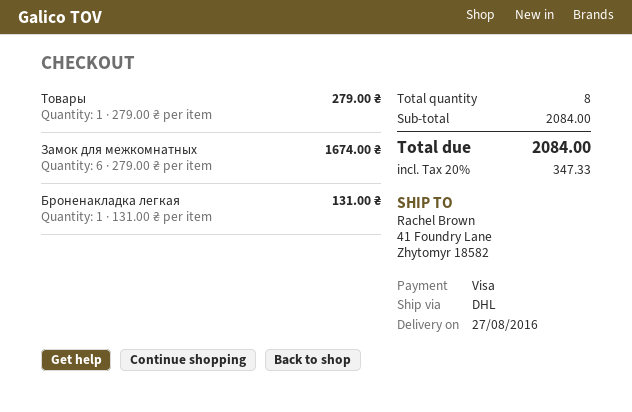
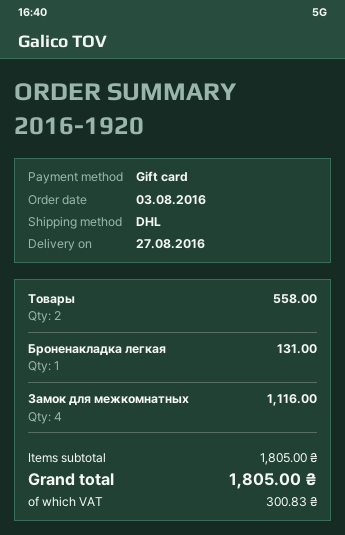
payment method: Visa -> gift card
Товары: 1 for 279.00 -> 2 for 558.00
Замок для межкомнатных: 6 for 1674.00 -> 4 for 1116.00
subtotal: 2084.00 -> 1805.00
tax: 347.33 -> 300.83
total: 2084.00 -> 1805.00

